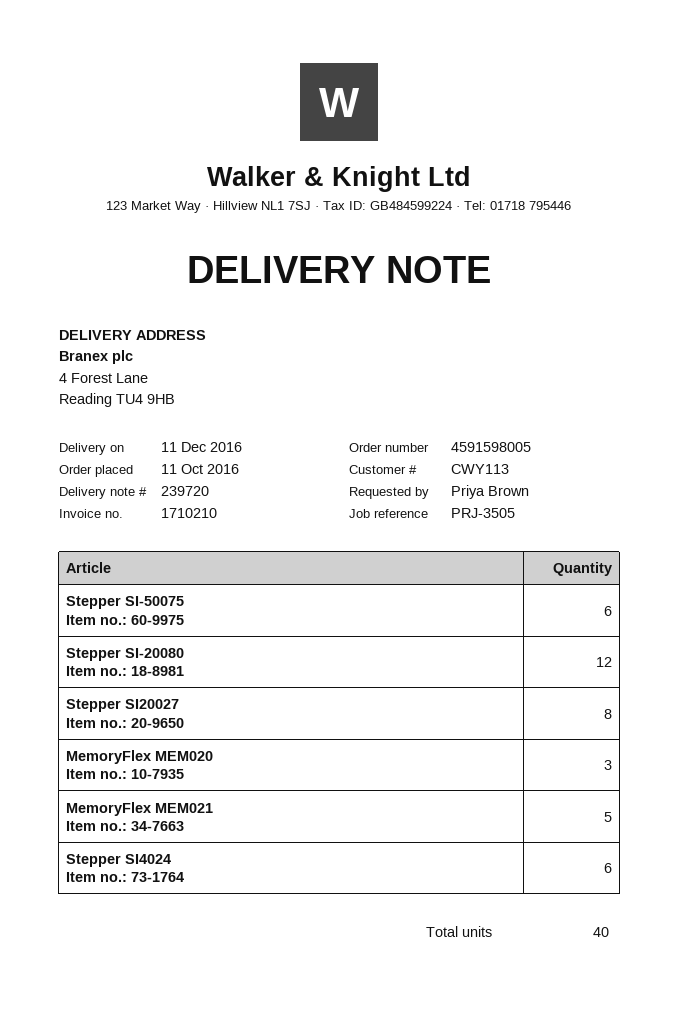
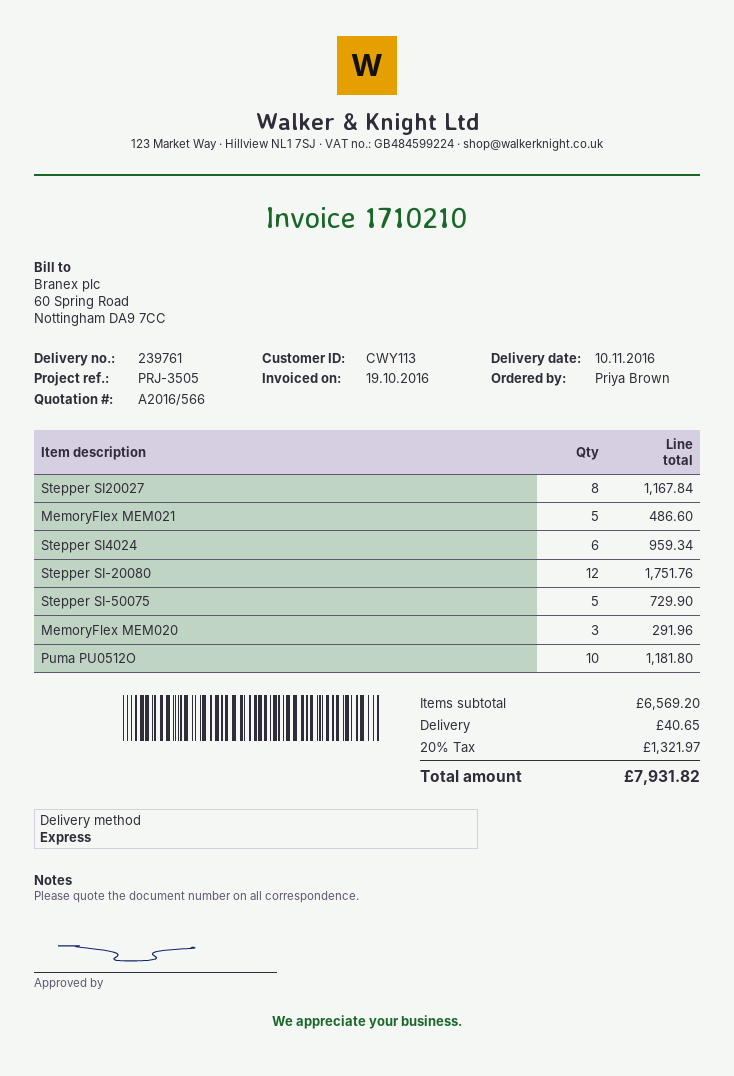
delivery note number: 239720 -> 239761
delivery date: 2016-12-11 -> 2016-11-10
Stepper SI-50075: 6 -> 5
Puma PU0512O: none -> 10

